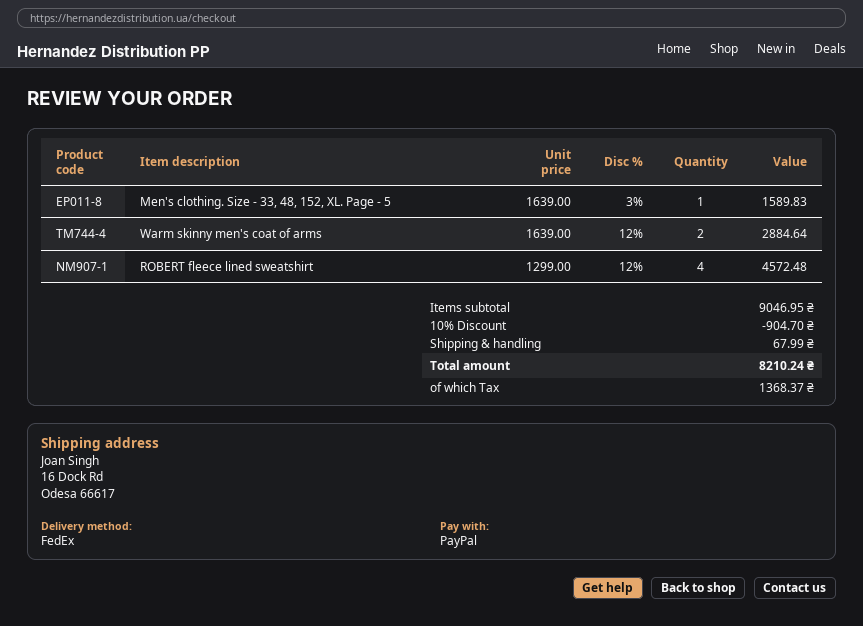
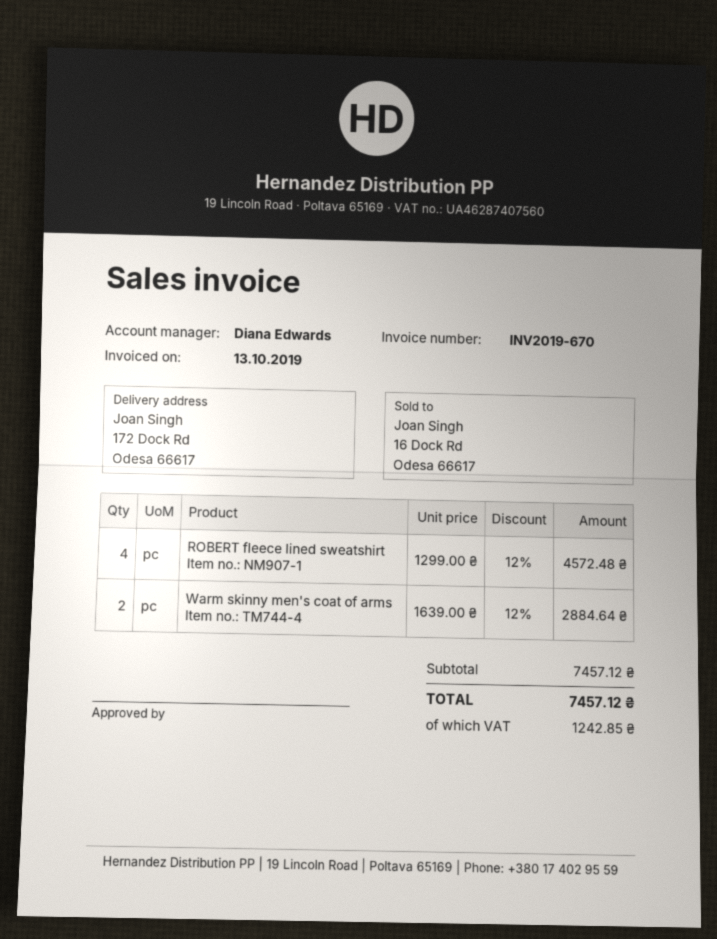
ship to: 16 Dock Rd, Odesa 66617 -> 172 Dock Rd, Odesa 66617
Men's clothing. Size - 33, 48, 152, XL. Page - 5: 1 x 1639.00 - 3% = 1589.83 -> none
subtotal: 9046.95 -> 7457.12
discount: 10% = 904.70 -> none
shipping: 67.99 -> none
tax: 1368.37 -> 1242.85
total: 8210.24 -> 7457.12

